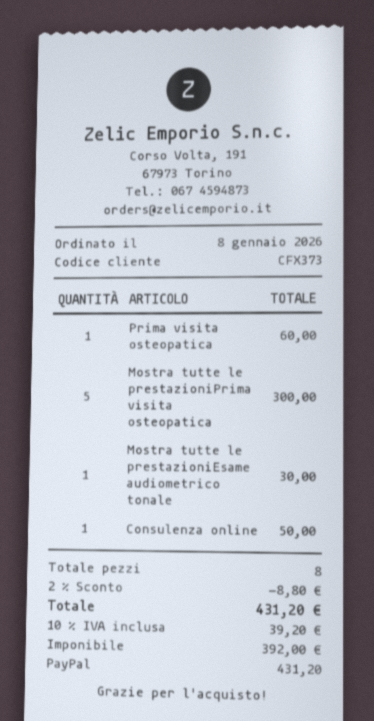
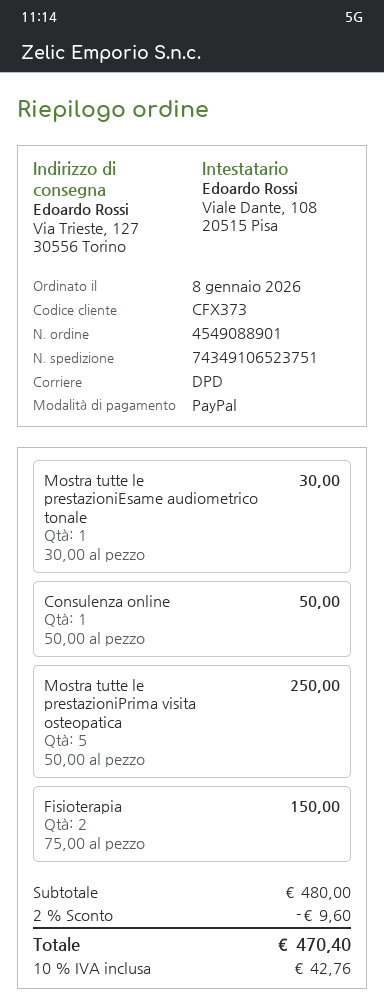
Prima visita osteopatica: 1 for 60.00 -> none
Mostra tutte le prestazioniPrima visita osteopatica: 5 for 300.00 -> 5 for 250.00
Fisioterapia: none -> 2 for 150.00
discount: 2% = 8.80 -> 2% = 9.60
tax: 10% = 39.20 -> 10% = 42.76
total: 431.20 -> 470.40

